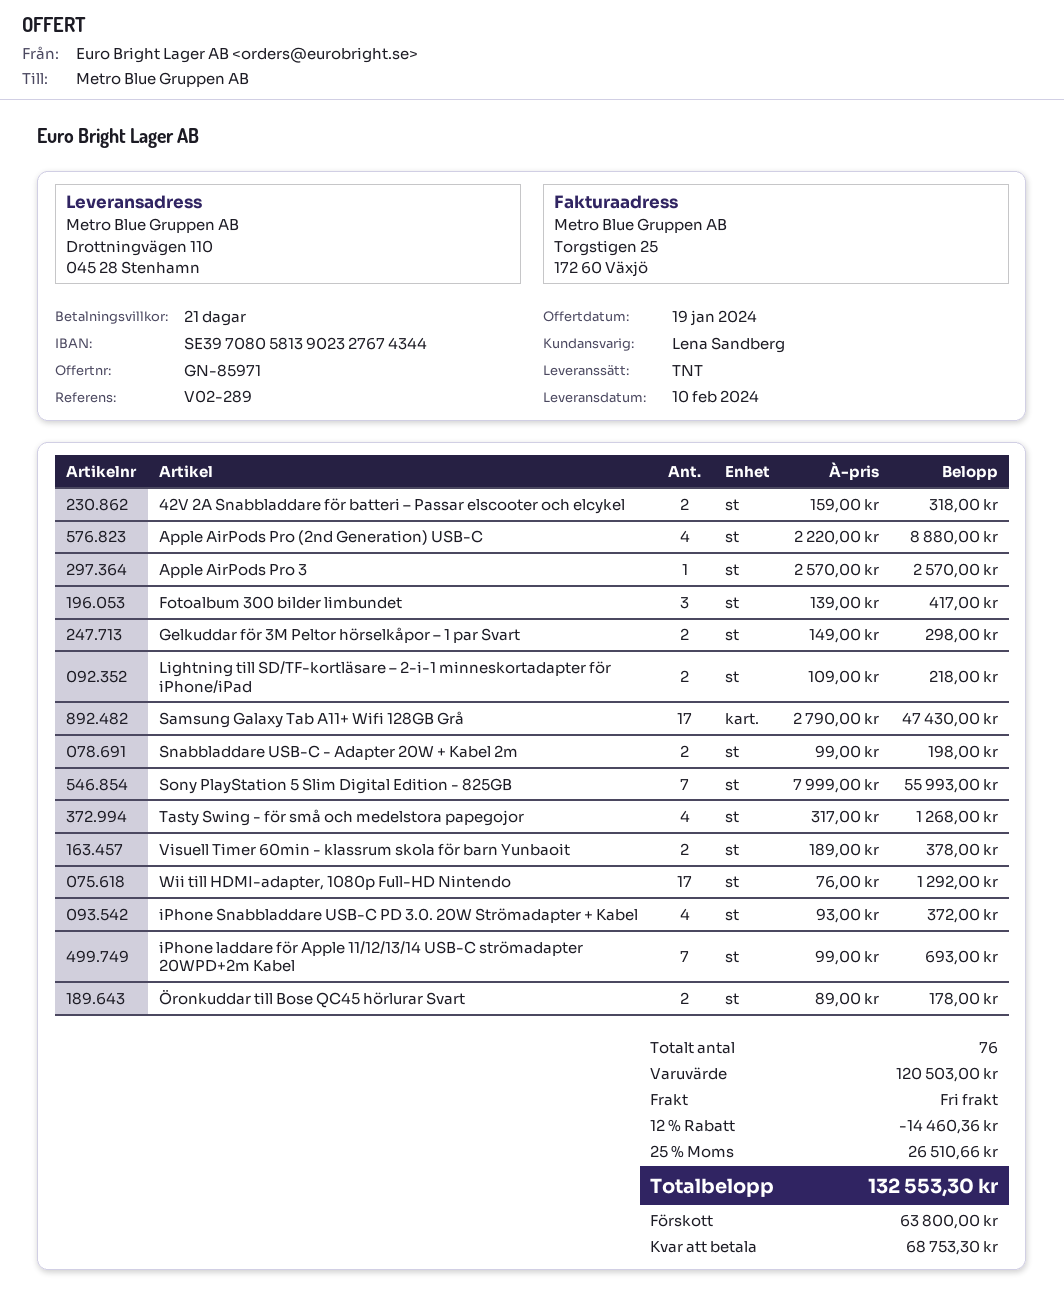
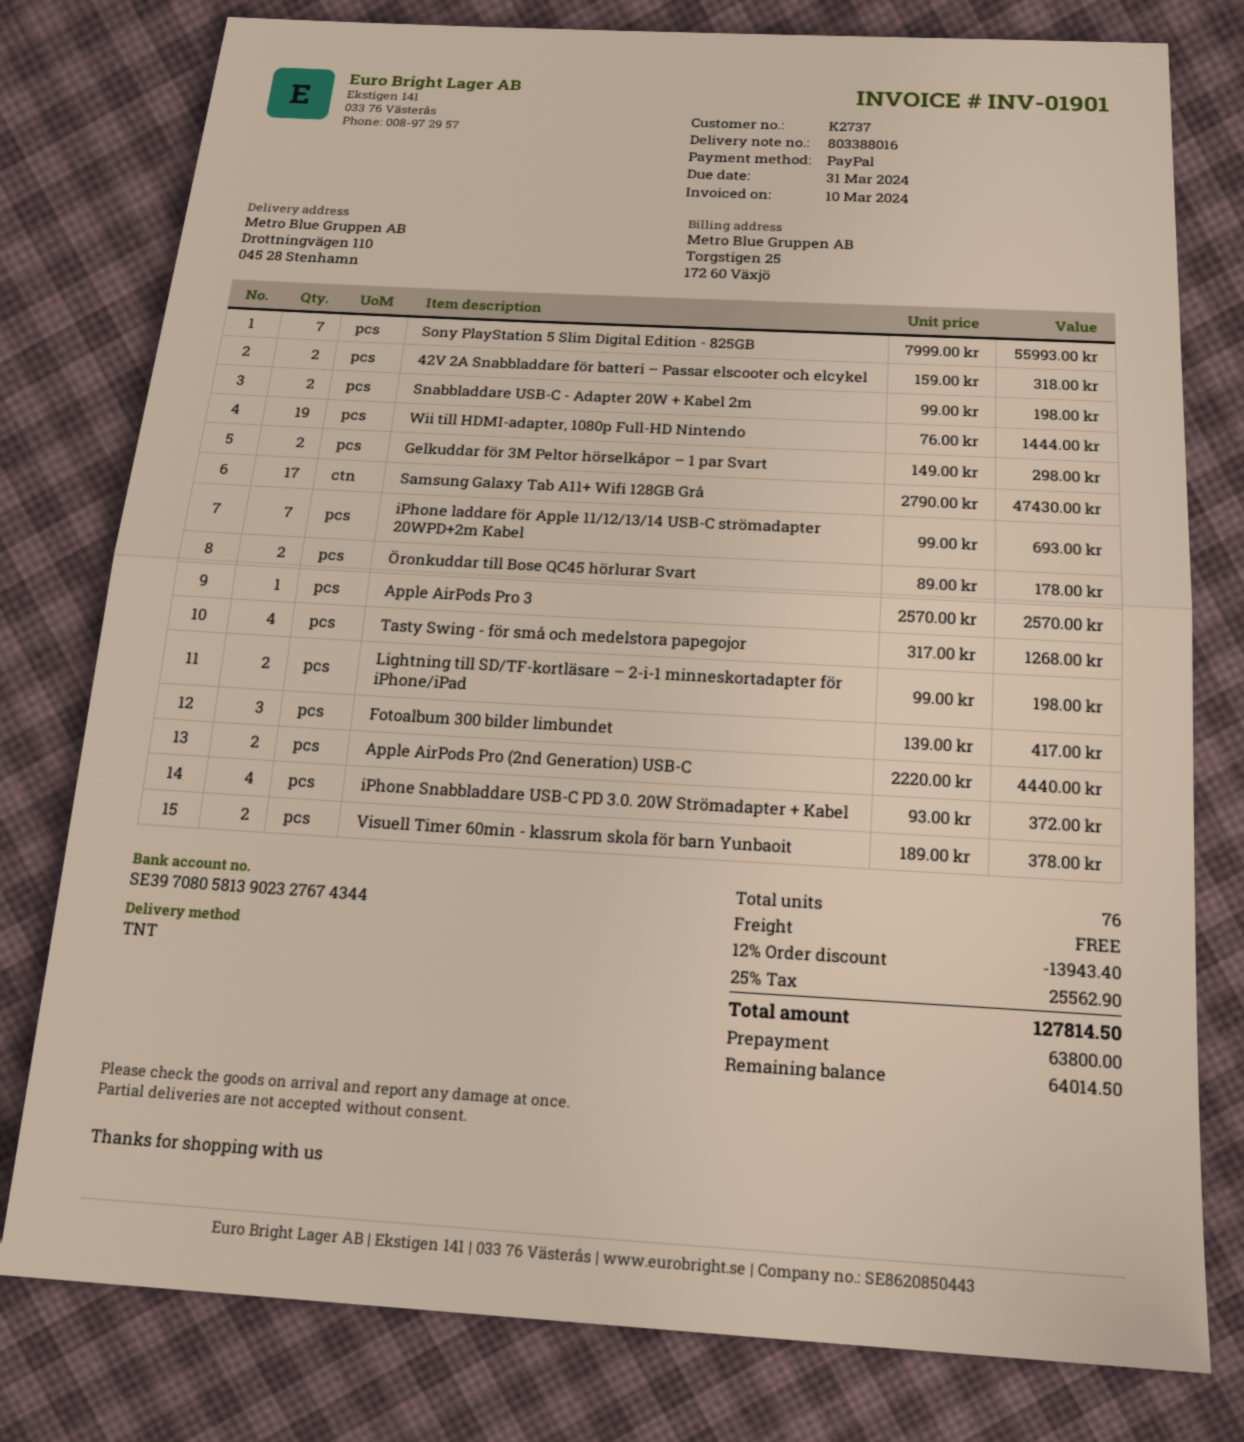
Apple AirPods Pro (2nd Generation) USB-C: 4 x 2220.00 = 8880.00 -> 2 x 2220.00 = 4440.00
Lightning till SD/TF-kortläsare – 2-i-1 minneskortadapter för iPhone/iPad: 2 x 109.00 = 218.00 -> 2 x 99.00 = 198.00
Wii till HDMI-adapter, 1080p Full-HD Nintendo: 17 x 76.00 = 1292.00 -> 19 x 76.00 = 1444.00
discount: 12% = 14460.36 -> 12% = 13943.40
tax: 25% = 26510.66 -> 25% = 25562.90
total: 132553.30 -> 127814.50
balance: 68753.30 -> 64014.50

